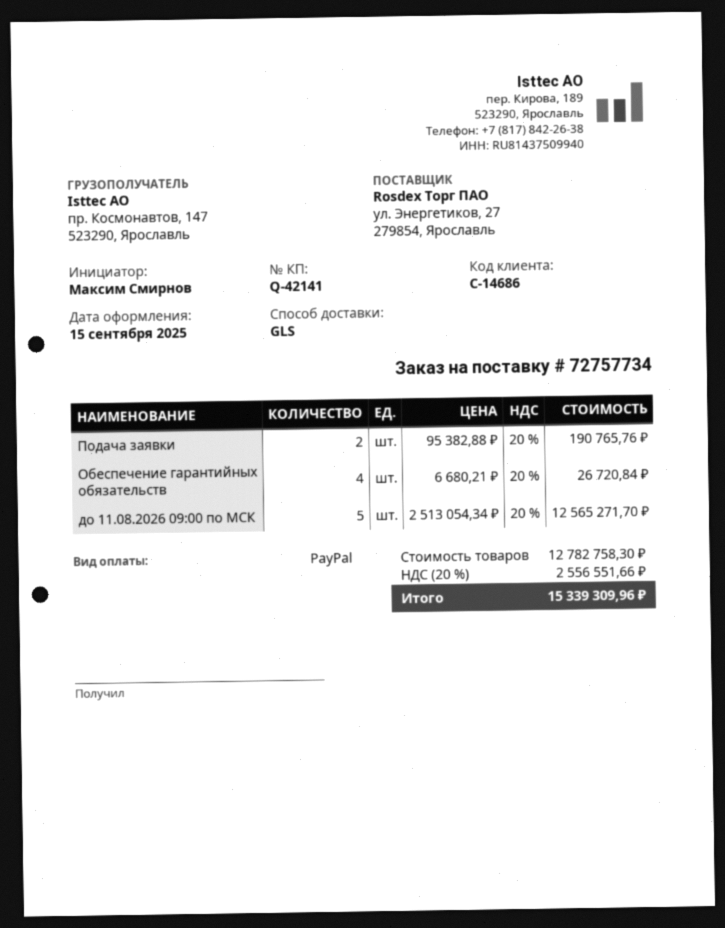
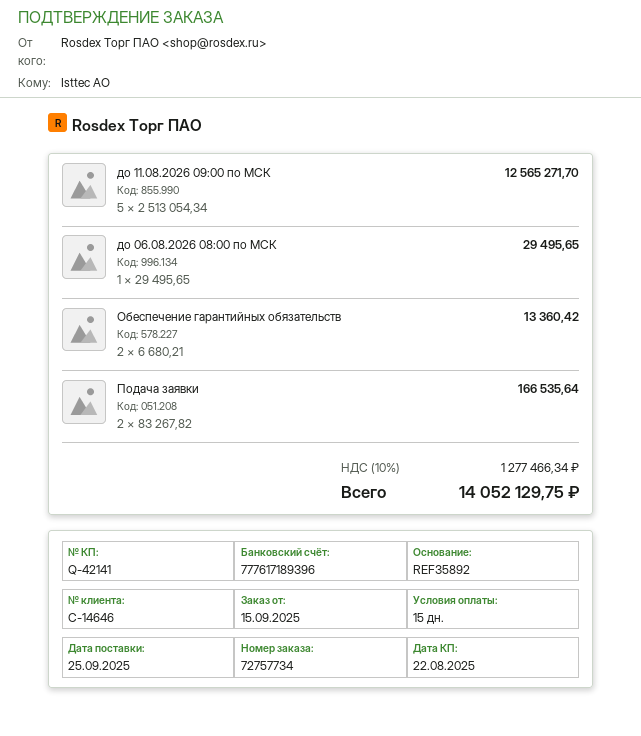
customer number: C-14686 -> C-14646
Подача заявки: 2 x 95382.88 = 190765.76 -> 2 x 83267.82 = 166535.64
Обеспечение гарантийных обязательств: 4 x 6680.21 = 26720.84 -> 2 x 6680.21 = 13360.42
до 06.08.2026 08:00 по МСК: none -> 1 x 29495.65 = 29495.65
tax: 20% = 2556551.66 -> 10% = 1277466.34
total: 15339309.96 -> 14052129.75

